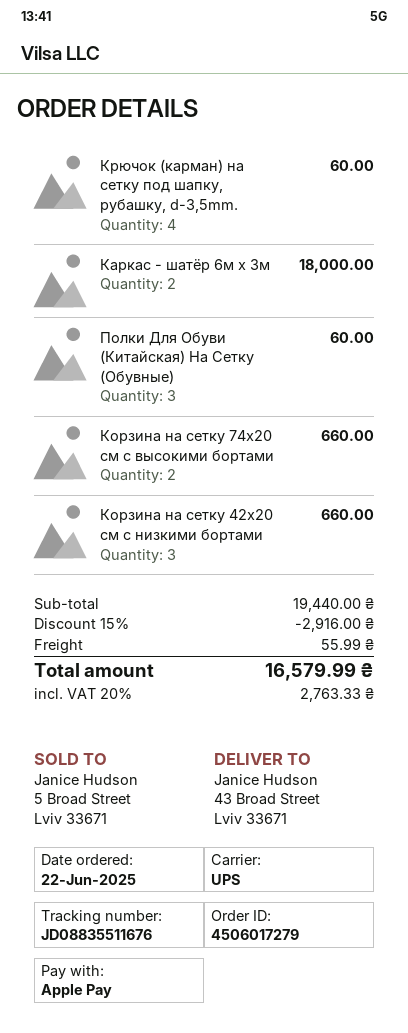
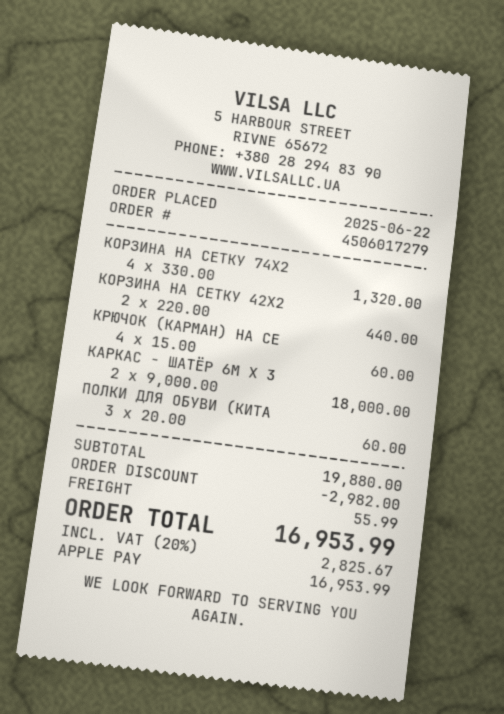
Корзина на сетку 74х20 см с высокими бортами: 2 for 660.00 -> 4 for 1320.00
Корзина на сетку 42х20 см с низкими бортами: 3 for 660.00 -> 2 for 440.00
subtotal: 19440.00 -> 19880.00
discount: 2916.00 -> 2982.00
tax: 20% = 2763.33 -> 20% = 2825.67
total: 16579.99 -> 16953.99

